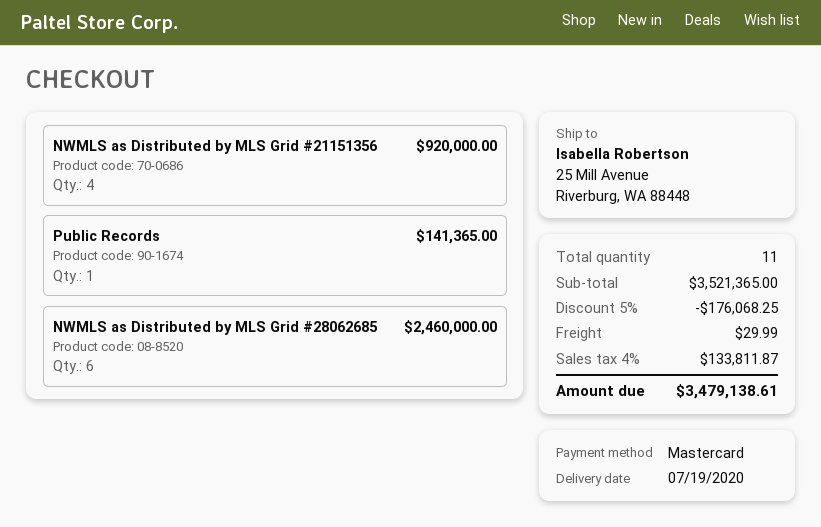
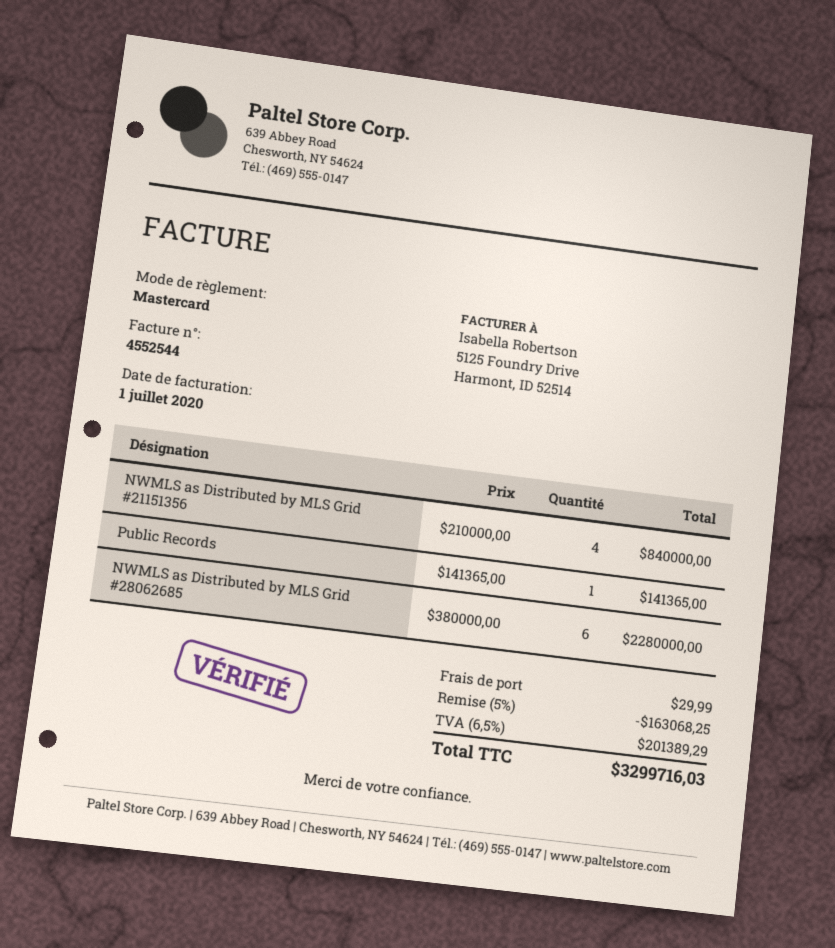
NWMLS as Distributed by MLS Grid #21151356: 4 for 920000.00 -> 4 for 840000.00
NWMLS as Distributed by MLS Grid #28062685: 6 for 2460000.00 -> 6 for 2280000.00
discount: 5% = 176068.25 -> 5% = 163068.25
tax: 4% = 133811.87 -> 6.5% = 201389.29
total: 3479138.61 -> 3299716.03

